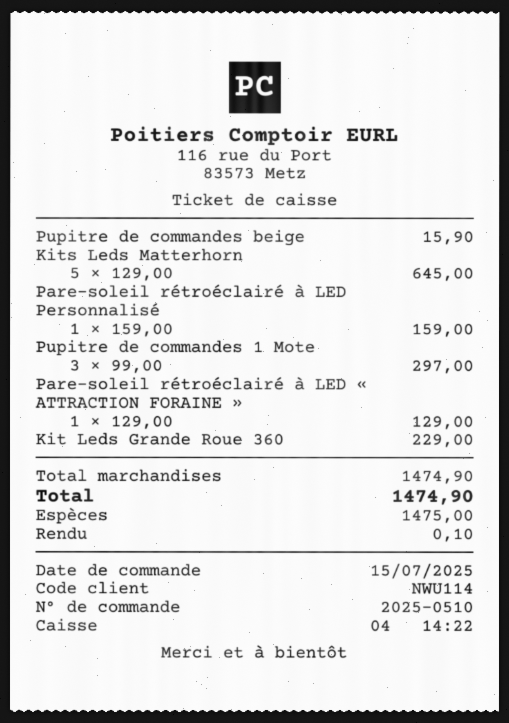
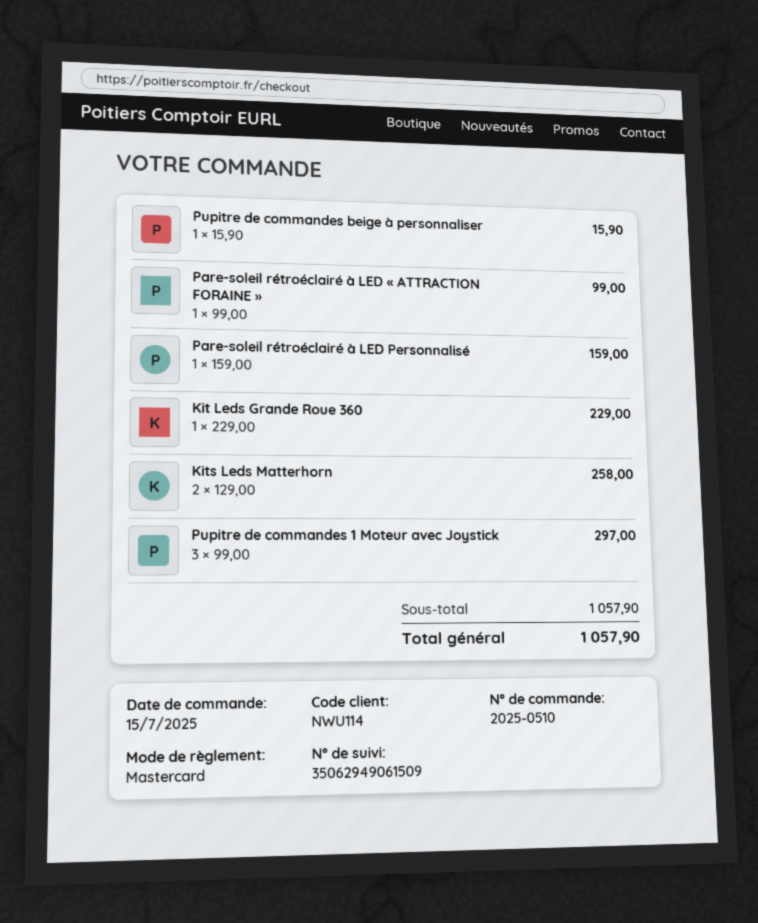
payment method: cash -> Mastercard
Kits Leds Matterhorn: 5 x 129.00 = 645.00 -> 2 x 129.00 = 258.00
Pare-soleil rétroéclairé à LED « ATTRACTION FORAINE »: 1 x 129.00 = 129.00 -> 1 x 99.00 = 99.00
subtotal: 1474.90 -> 1057.90
total: 1474.90 -> 1057.90

